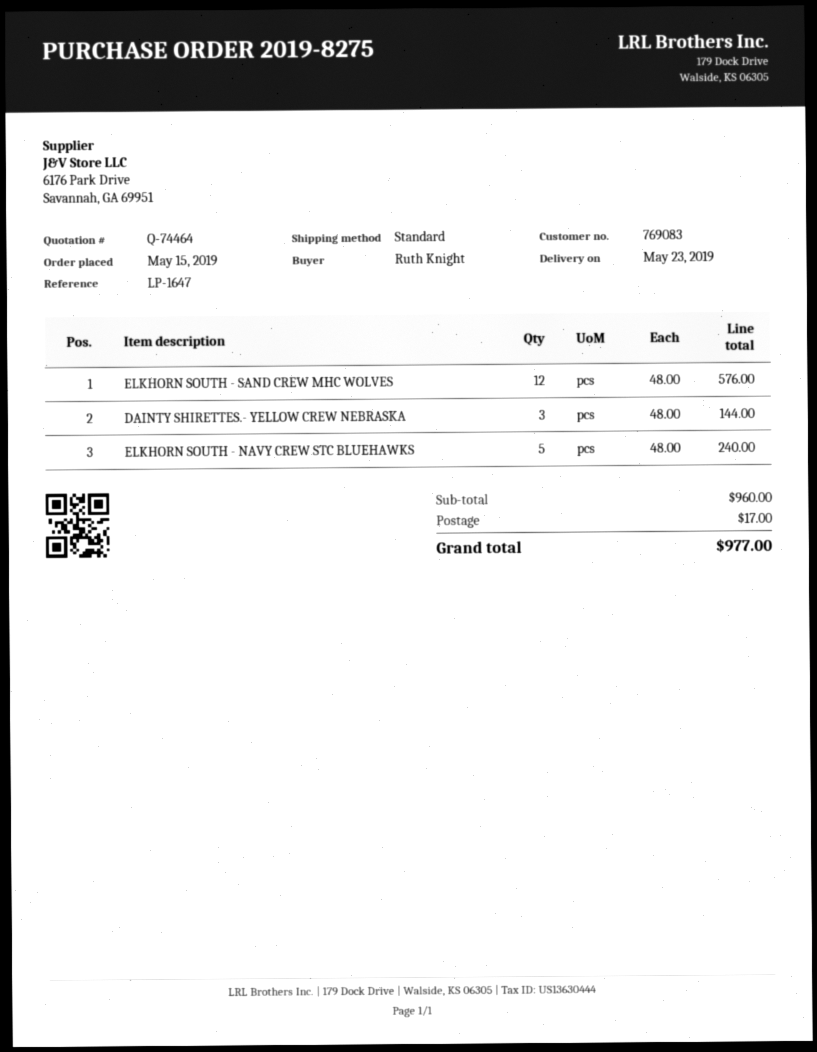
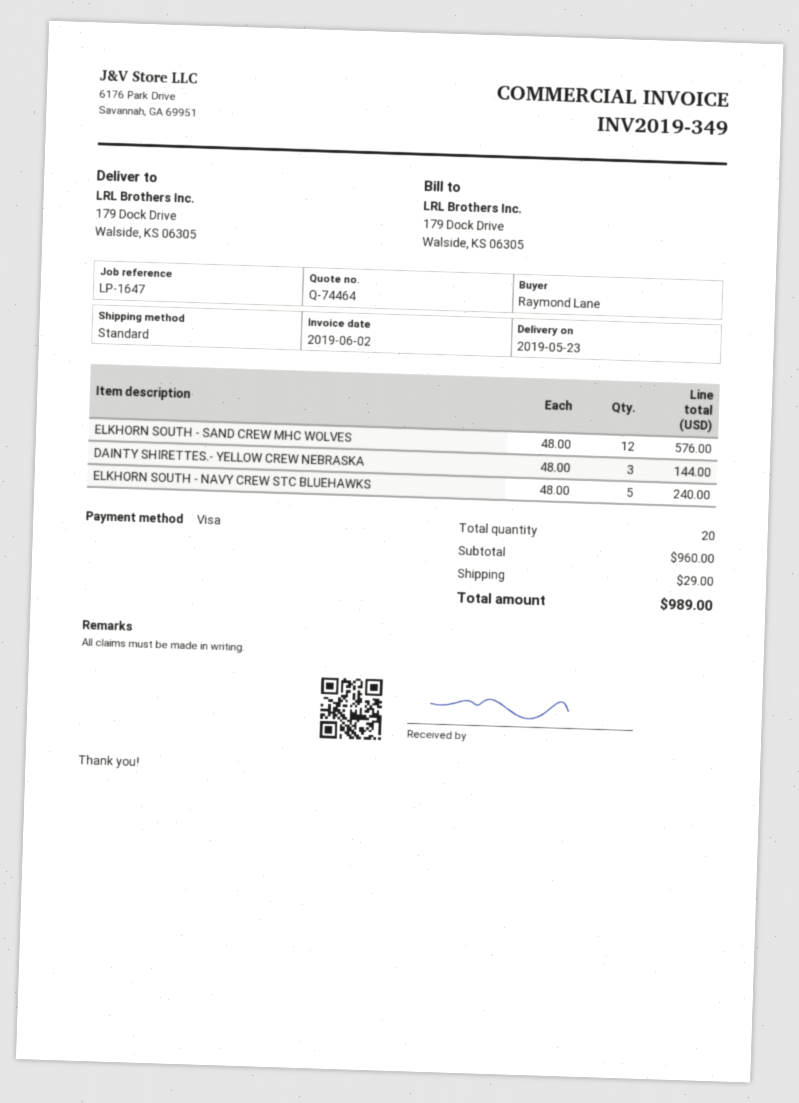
ordered by: Ruth Knight -> Raymond Lane
shipping: 17.00 -> 29.00
total: 977.00 -> 989.00

